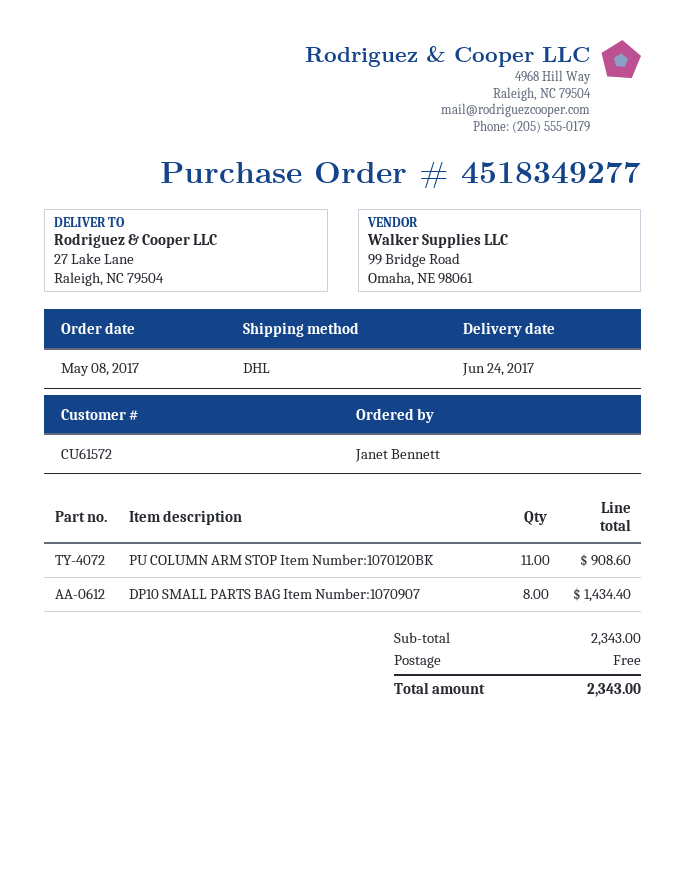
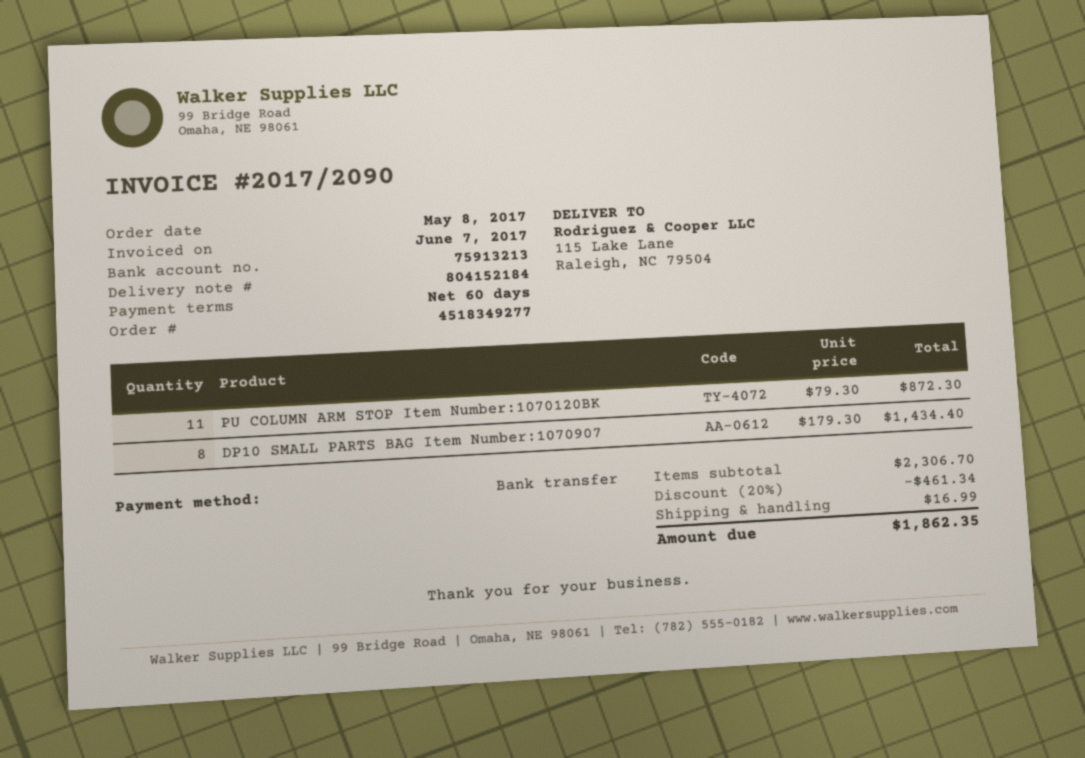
ship to: 27 Lake Lane, Raleigh, NC 79504 -> 115 Lake Lane, Raleigh, NC 79504
PU COLUMN ARM STOP Item Number:1070120BK: 11 for 908.60 -> 11 for 872.30
subtotal: 2343.00 -> 2306.70
discount: none -> 20% = 461.34
shipping: 0.00 -> 16.99
total: 2343.00 -> 1862.35

